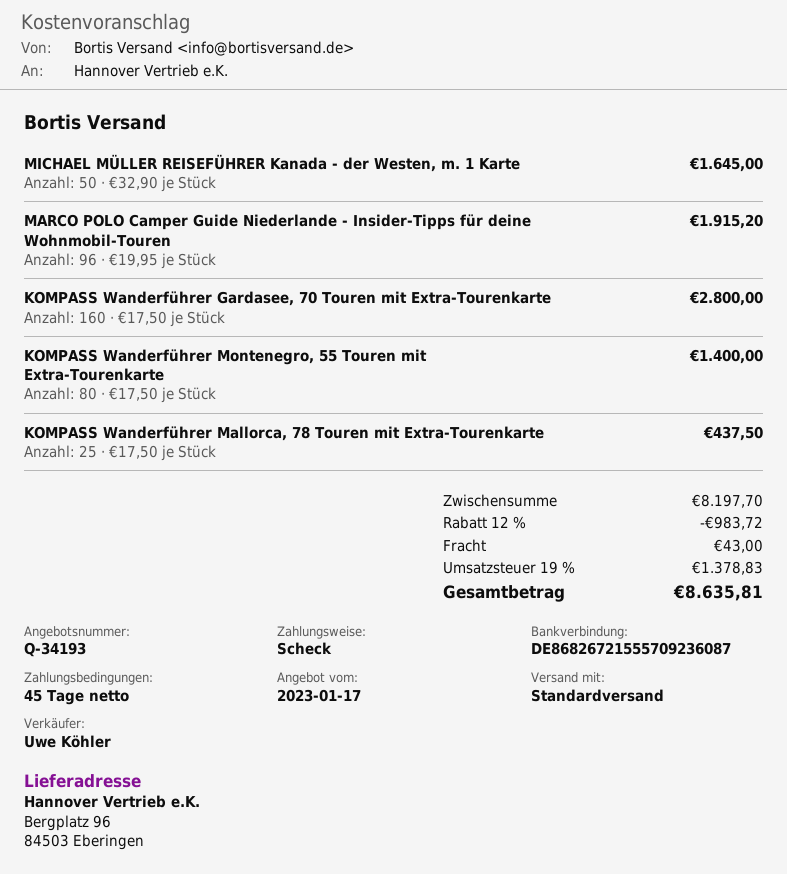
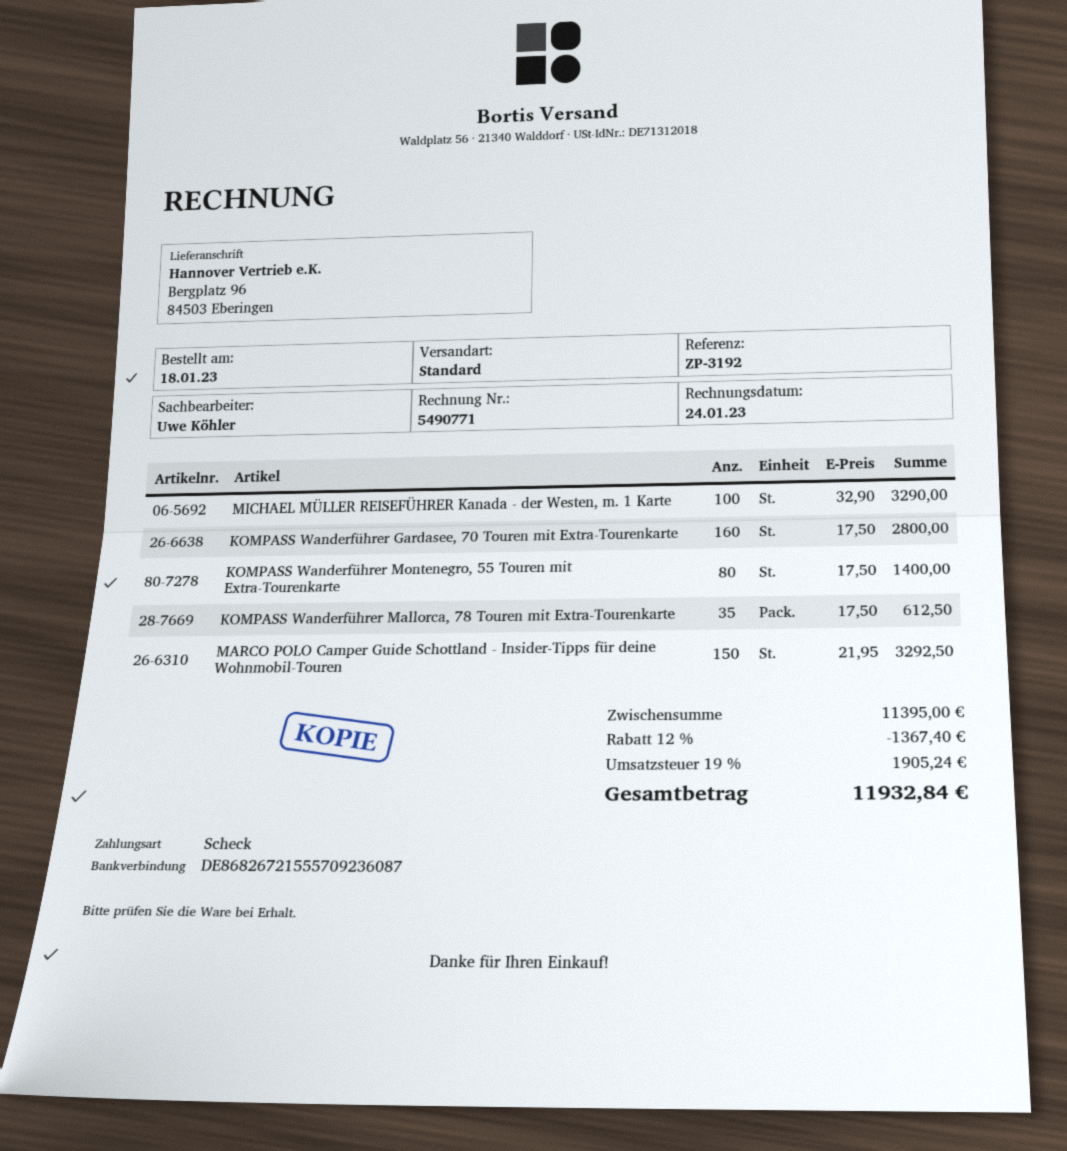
MICHAEL MÜLLER REISEFÜHRER Kanada - der Westen, m. 1 Karte: 50 x 32.90 = 1645.00 -> 100 x 32.90 = 3290.00
MARCO POLO Camper Guide Niederlande - Insider-Tipps für deine Wohnmobil-Touren: 96 x 19.95 = 1915.20 -> none
KOMPASS Wanderführer Mallorca, 78 Touren mit Extra-Tourenkarte: 25 x 17.50 = 437.50 -> 35 x 17.50 = 612.50
MARCO POLO Camper Guide Schottland - Insider-Tipps für deine Wohnmobil-Touren: none -> 150 x 21.95 = 3292.50
subtotal: 8197.70 -> 11395.00
discount: 12% = 983.72 -> 12% = 1367.40
shipping: 43.00 -> none
tax: 19% = 1378.83 -> 19% = 1905.24
total: 8635.81 -> 11932.84

